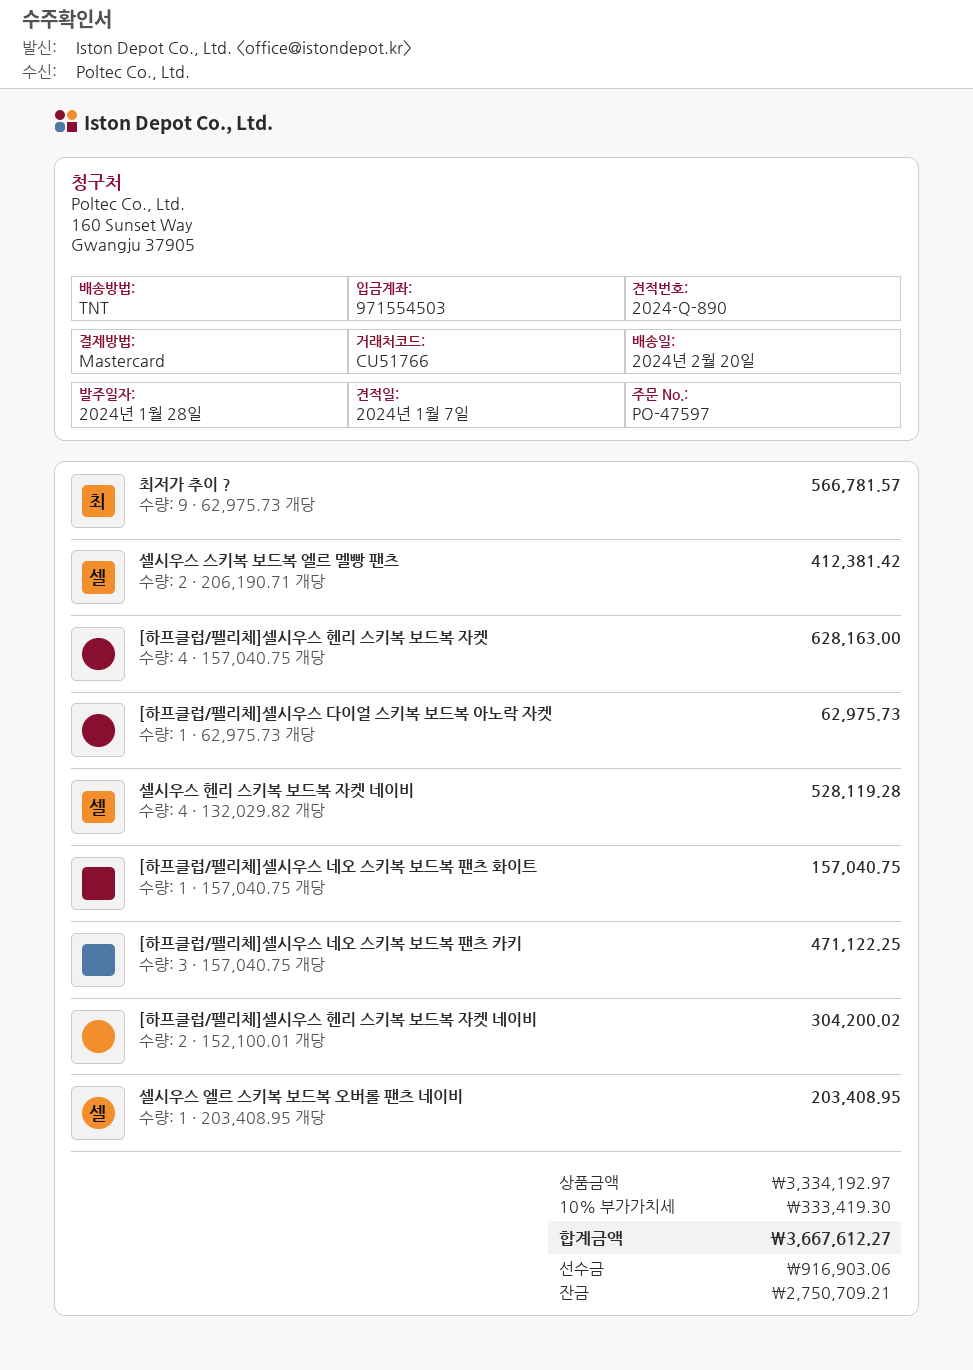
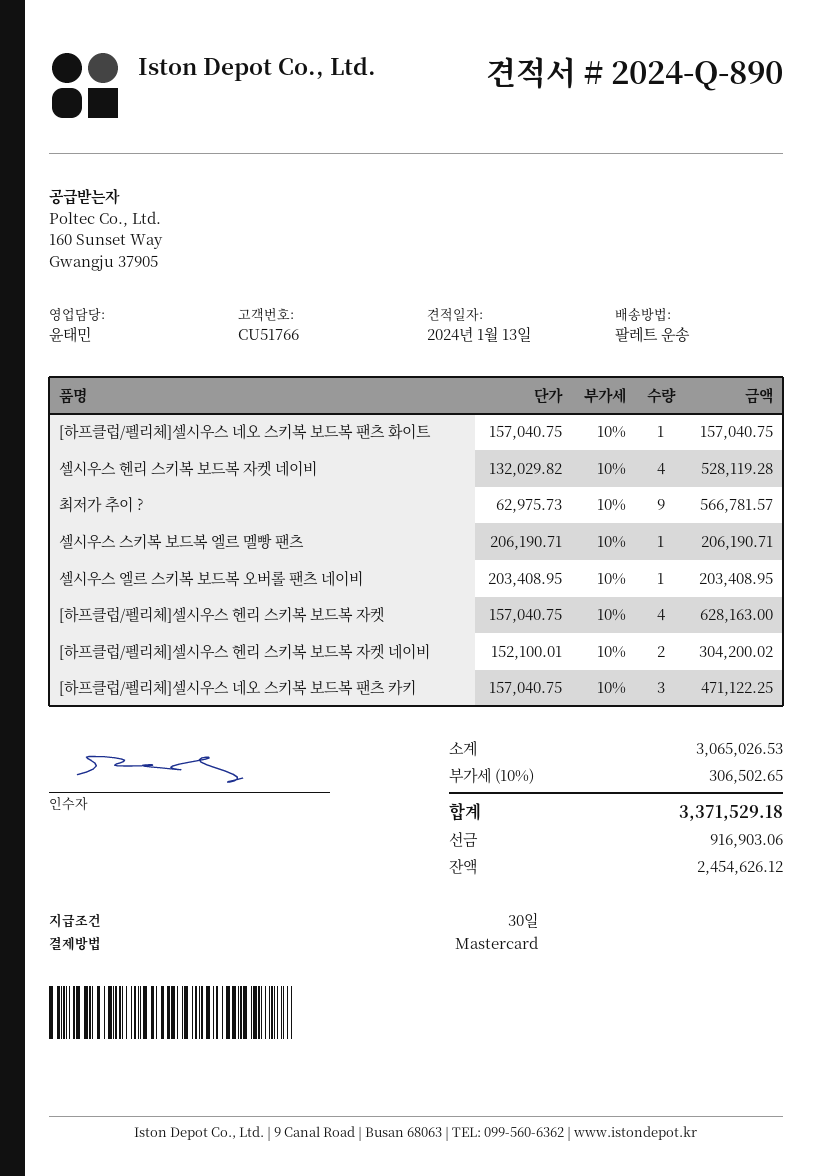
quote date: 2024-01-07 -> 2024-01-13
shipping method: TNT -> pallet freight
셀시우스 스키복 보드복 엘르 멜빵 팬츠: 2 x 206190.71 = 412381.42 -> 1 x 206190.71 = 206190.71
[하프클럽/펠리체]셀시우스 다이얼 스키복 보드복 아노락 자켓: 1 x 62975.73 = 62975.73 -> none
subtotal: 3334192.97 -> 3065026.53
tax: 10% = 333419.30 -> 10% = 306502.65
total: 3667612.27 -> 3371529.18
balance: 2750709.21 -> 2454626.12

